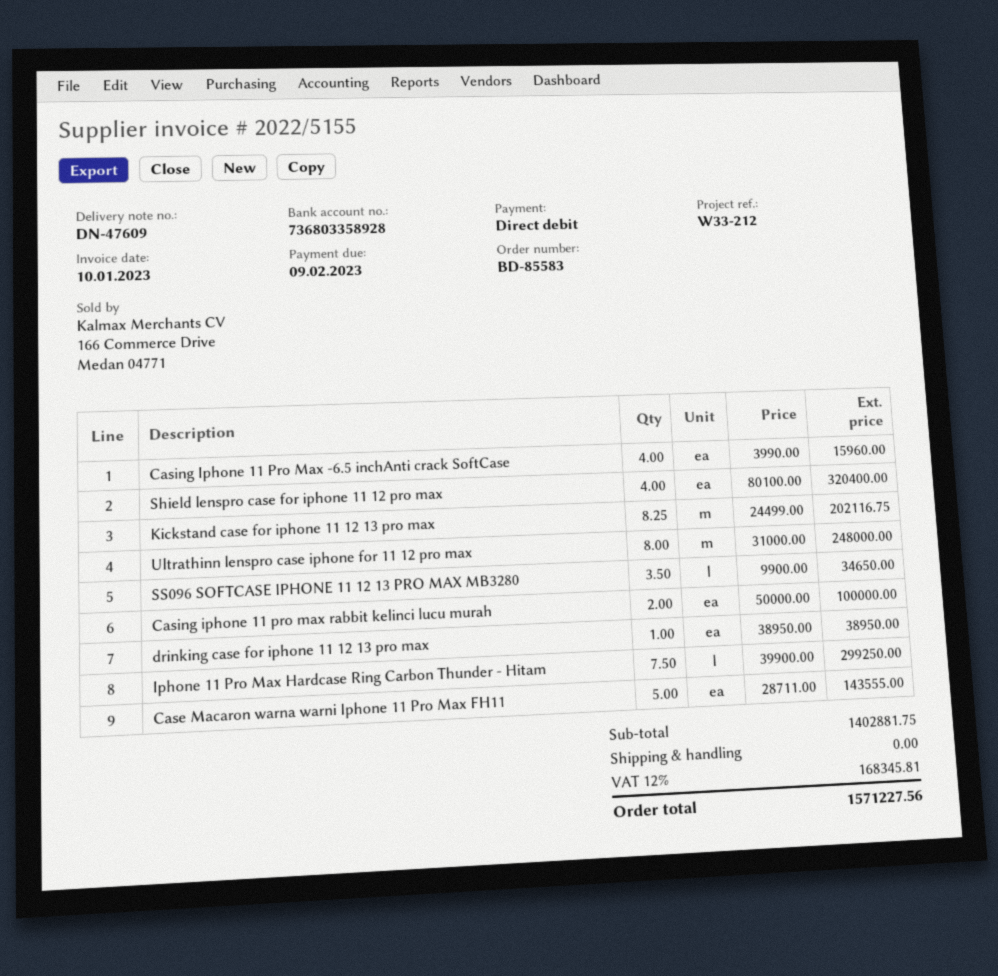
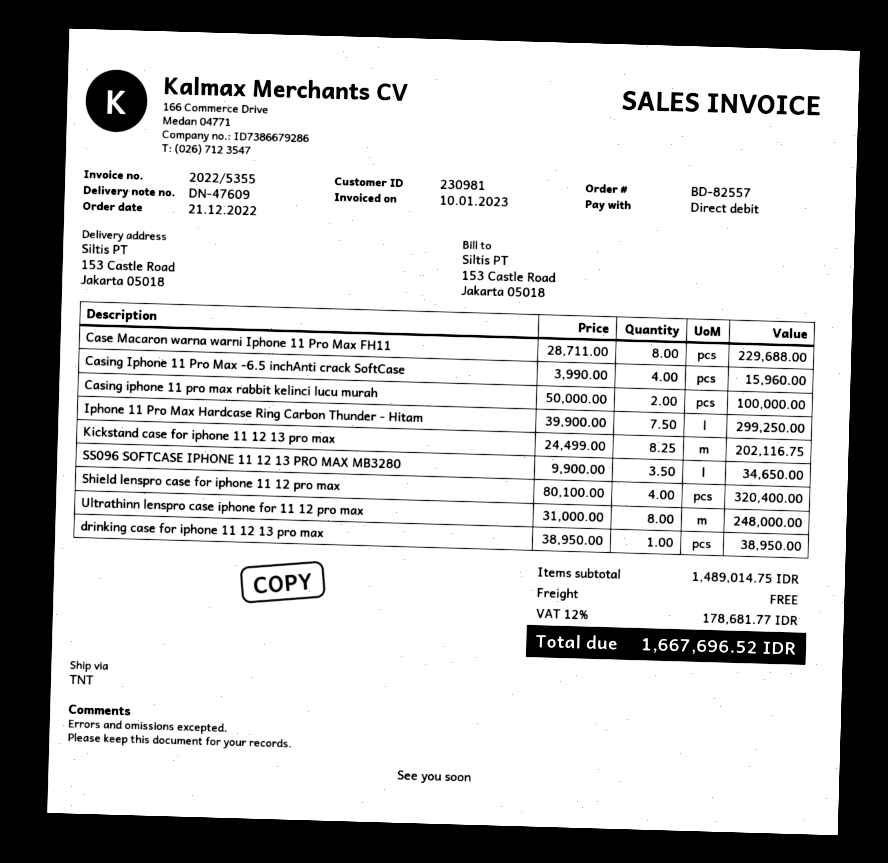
order number: BD-85583 -> BD-82557
invoice number: 2022/5155 -> 2022/5355
Case Macaron warna warni Iphone 11 Pro Max FH11: 5 x 28711.00 = 143555.00 -> 8 x 28711.00 = 229688.00
subtotal: 1402881.75 -> 1489014.75
tax: 12% = 168345.81 -> 12% = 178681.77
total: 1571227.56 -> 1667696.52

